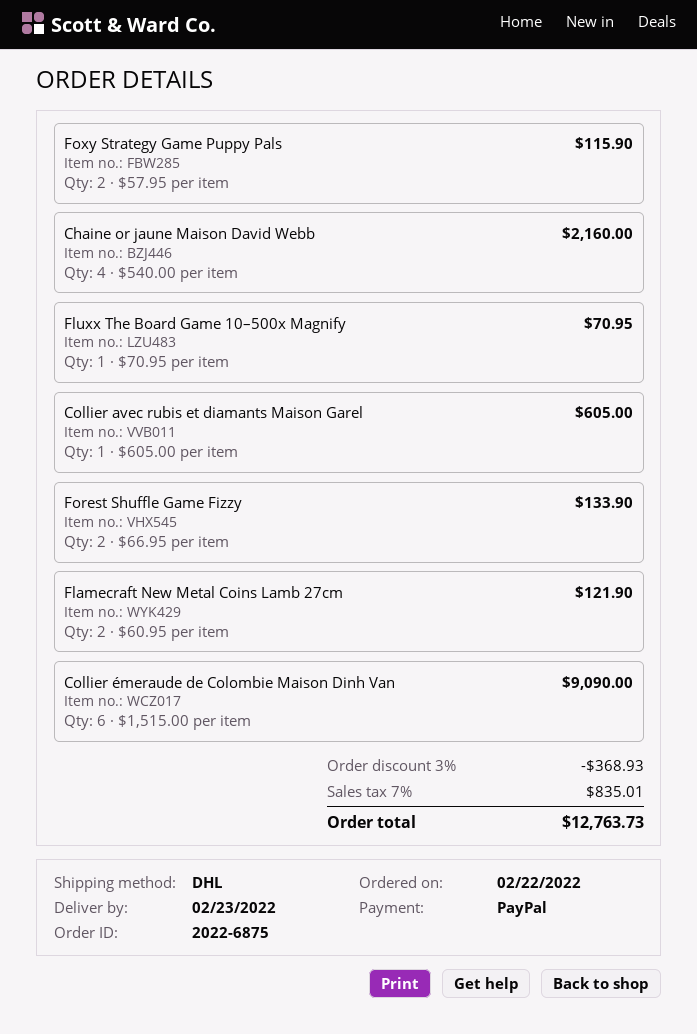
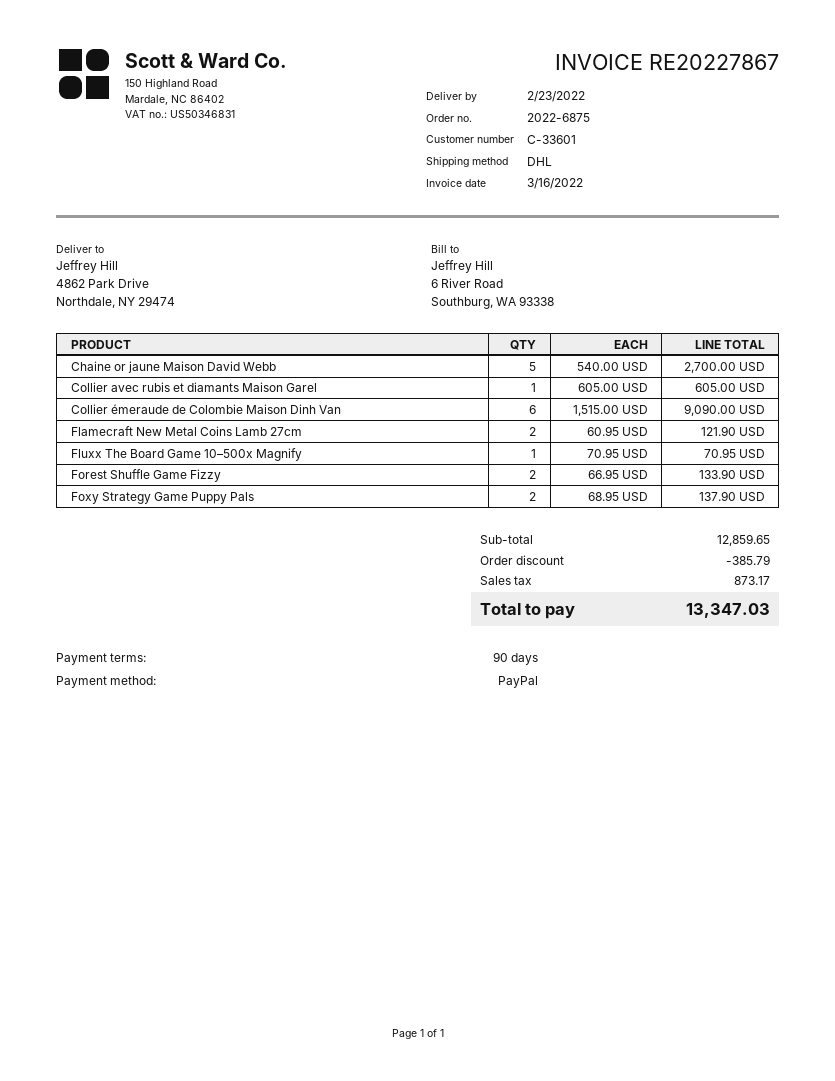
Foxy Strategy Game Puppy Pals: 2 x 57.95 = 115.90 -> 2 x 68.95 = 137.90
Chaine or jaune Maison David Webb: 4 x 540.00 = 2160.00 -> 5 x 540.00 = 2700.00
discount: 368.93 -> 385.79
tax: 835.01 -> 873.17
total: 12763.73 -> 13347.03

